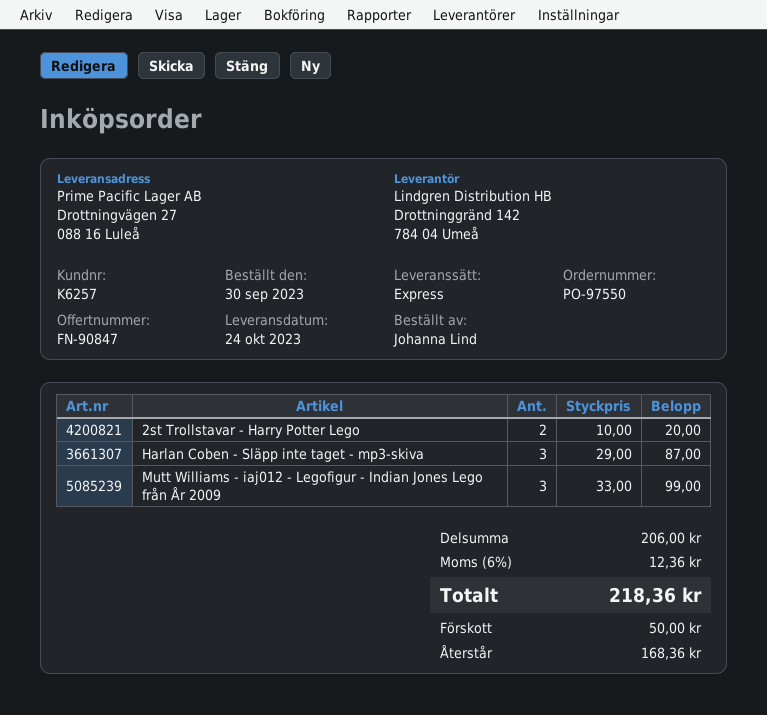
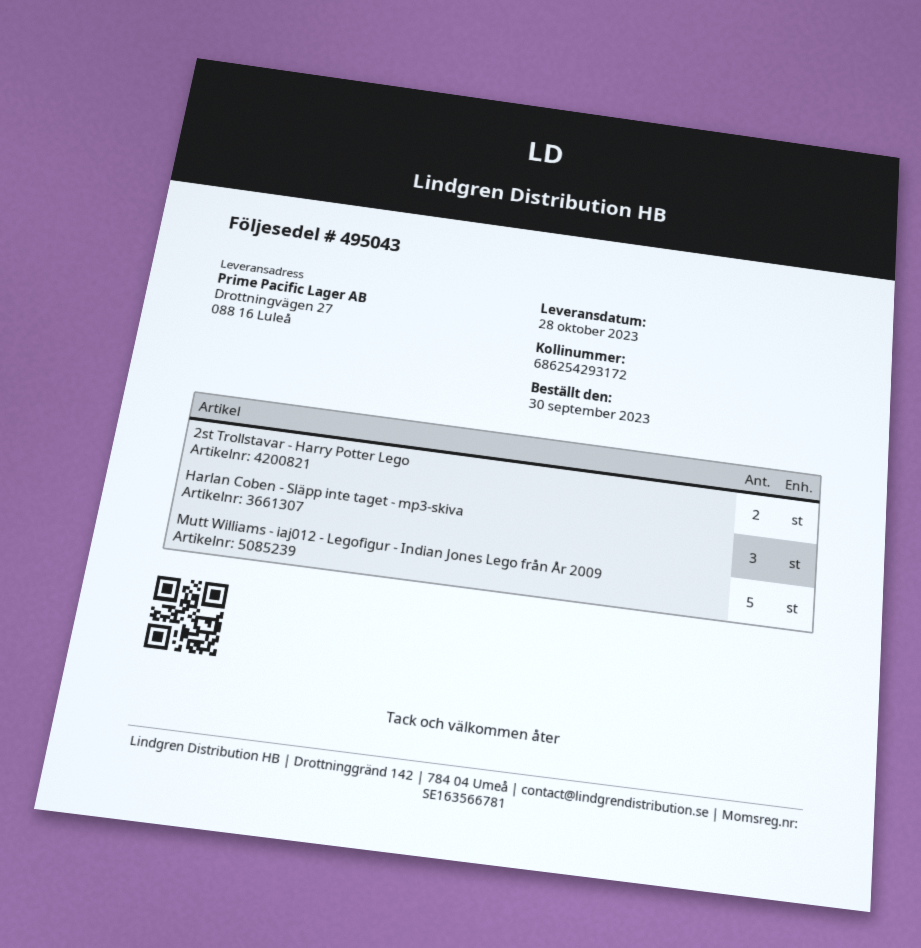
delivery date: 2023-10-24 -> 2023-10-28
Mutt Williams - iaj012 - Legofigur - Indian Jones Lego från År 2009: 3 -> 5

